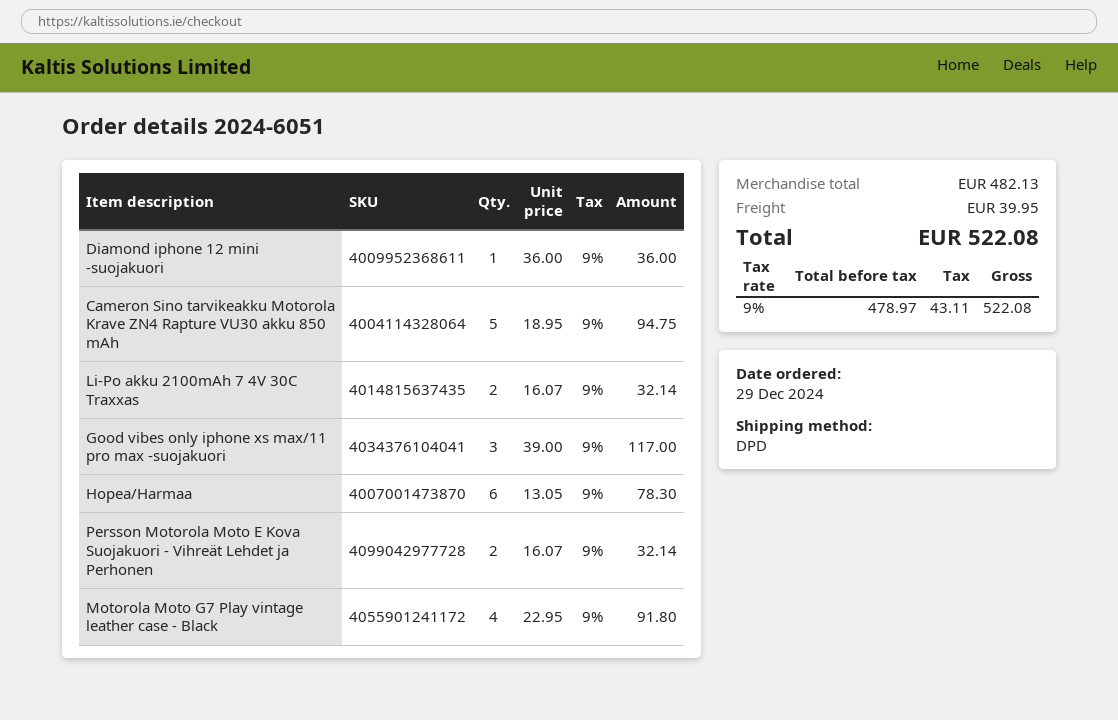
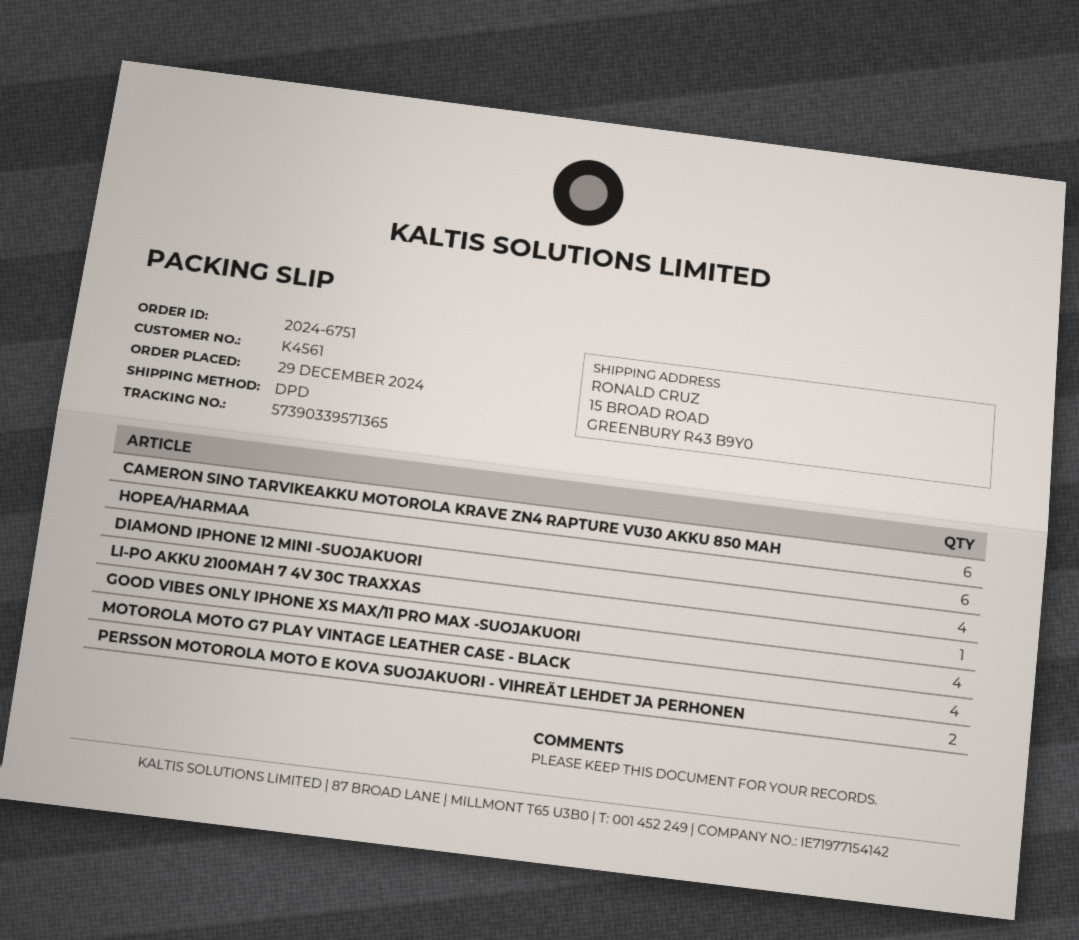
order number: 2024-6051 -> 2024-6751
Diamond iphone 12 mini -suojakuori: 1 -> 4
Cameron Sino tarvikeakku Motorola Krave ZN4 Rapture VU30 akku 850 mAh: 5 -> 6
Li-Po akku 2100mAh 7 4V 30C Traxxas: 2 -> 1
Good vibes only iphone xs max/11 pro max -suojakuori: 3 -> 4

